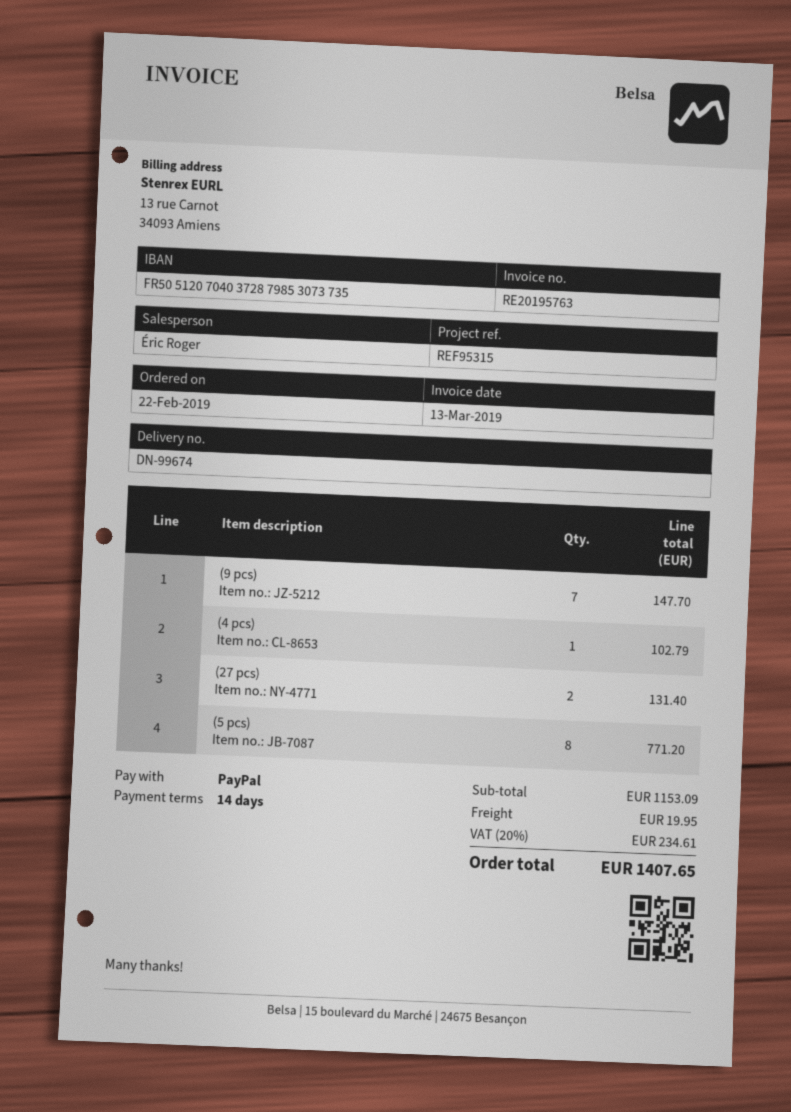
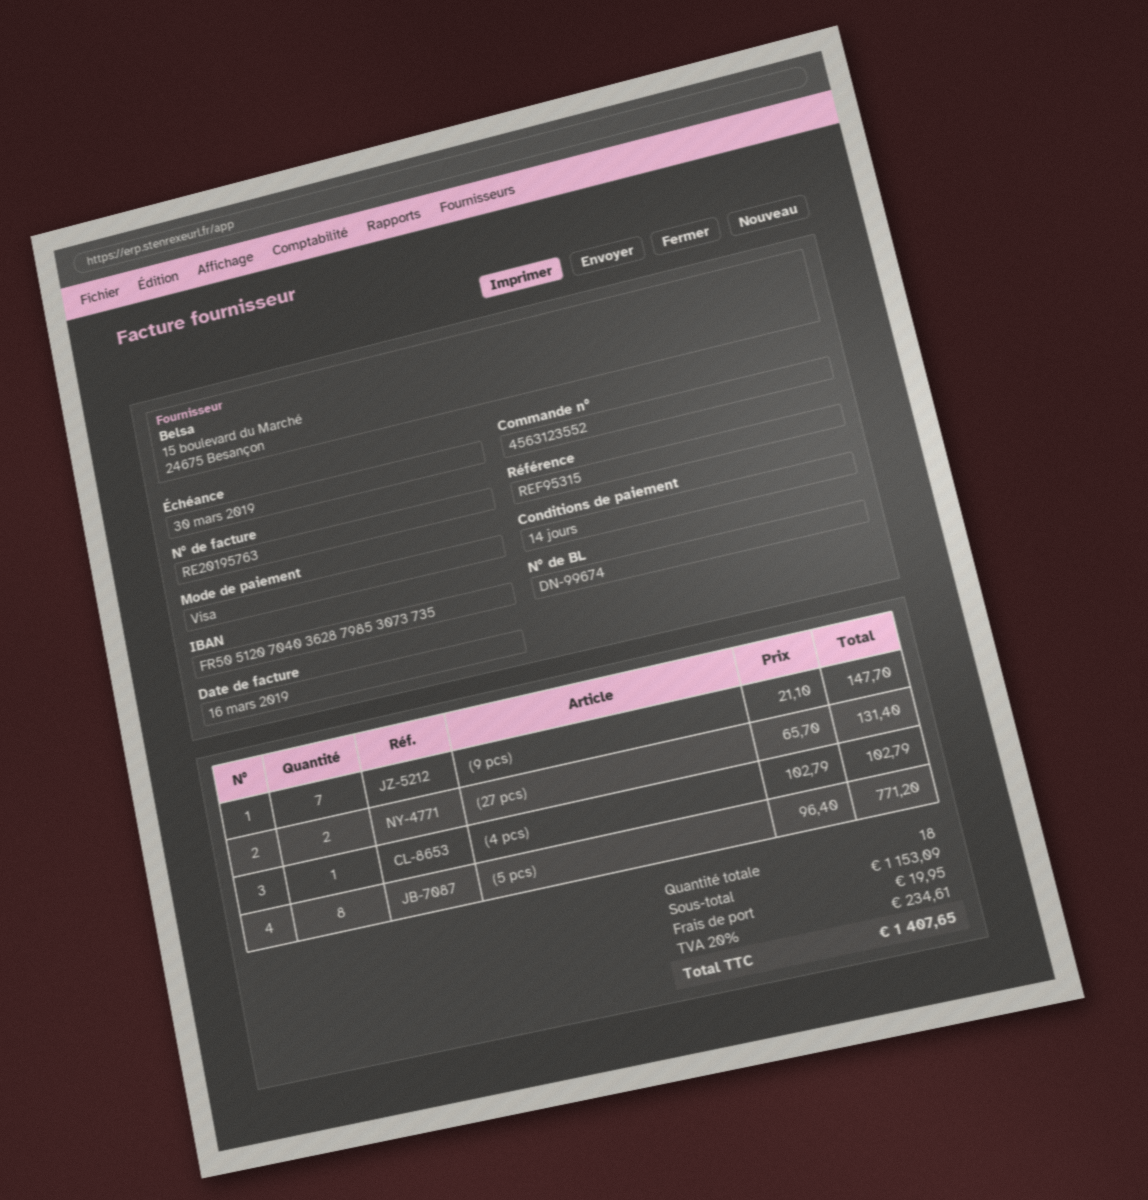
invoice date: 2019-03-13 -> 2019-03-16
payment method: PayPal -> Visa
bank account: FR5051207040372879853073735 -> FR5051207040362879853073735

